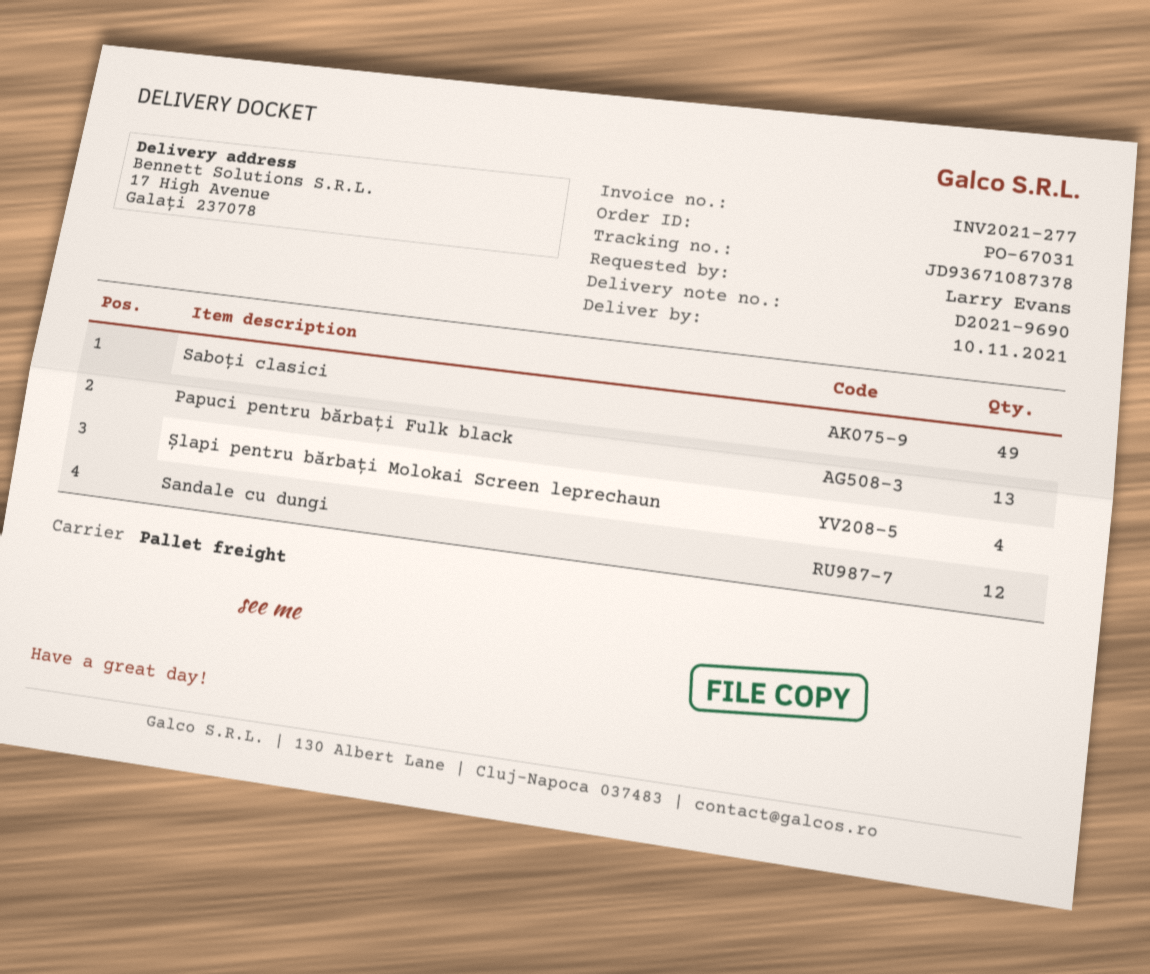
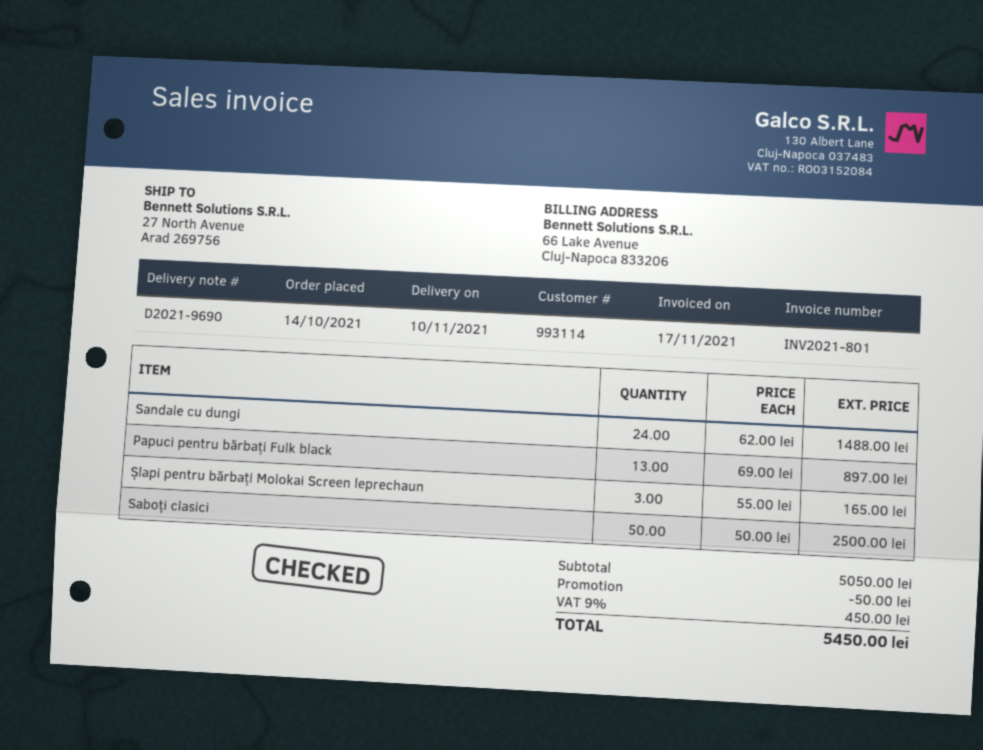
invoice number: INV2021-277 -> INV2021-801
ship to: 17 High Avenue, Galați 237078 -> 27 North Avenue, Arad 269756
Saboți clasici: 49 -> 50
Șlapi pentru bărbați Molokai Screen leprechaun: 4 -> 3
Sandale cu dungi: 12 -> 24

